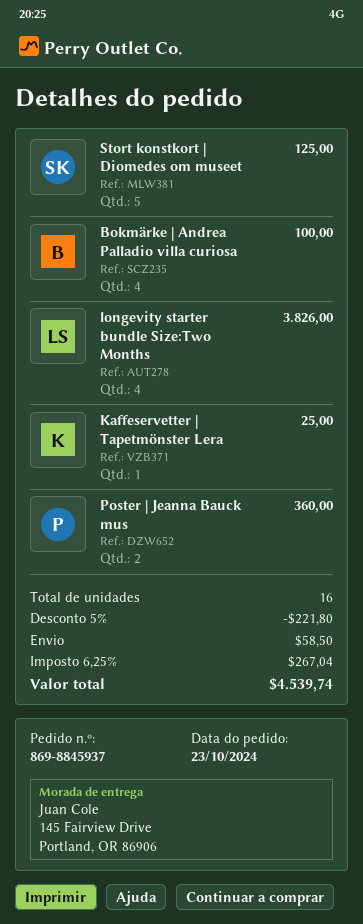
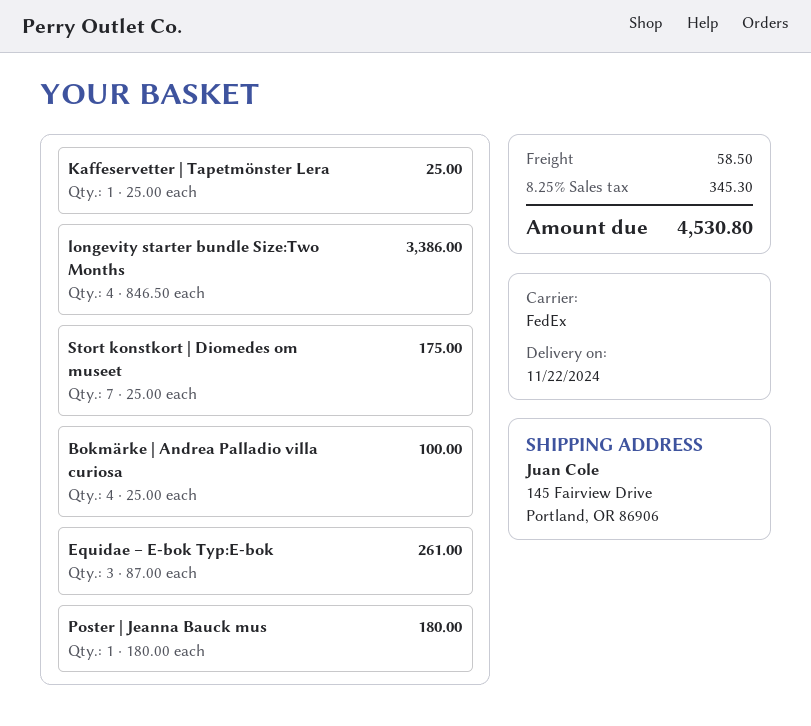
Stort konstkort | Diomedes om museet: 5 for 125.00 -> 7 for 175.00
longevity starter bundle Size:Two Months: 4 for 3826.00 -> 4 for 3386.00
Poster | Jeanna Bauck mus: 2 for 360.00 -> 1 for 180.00
Equidae – E-bok Typ:E-bok: none -> 3 for 261.00
discount: 5% = 221.80 -> none
tax: 6.25% = 267.04 -> 8.25% = 345.30
total: 4539.74 -> 4530.80

